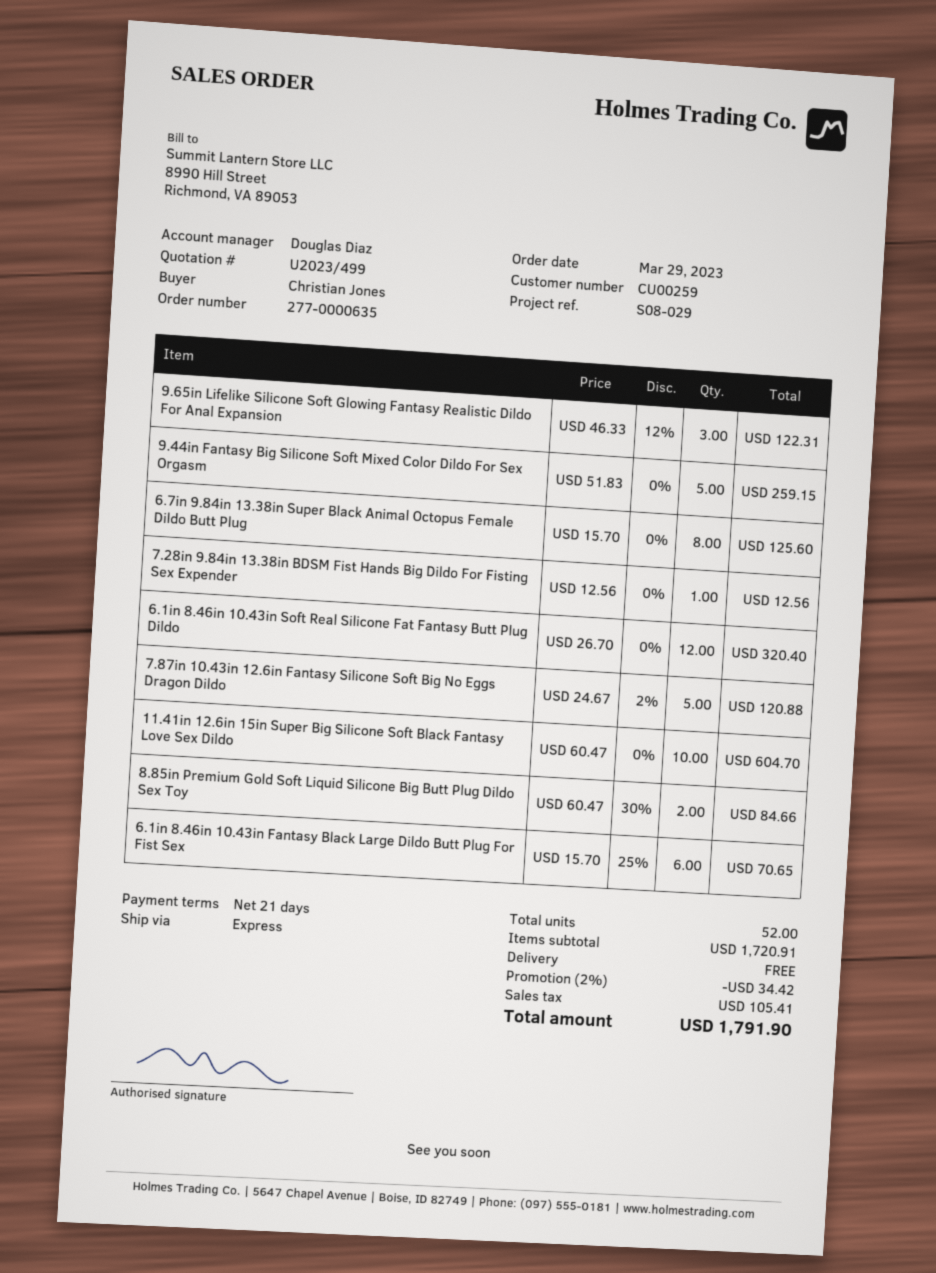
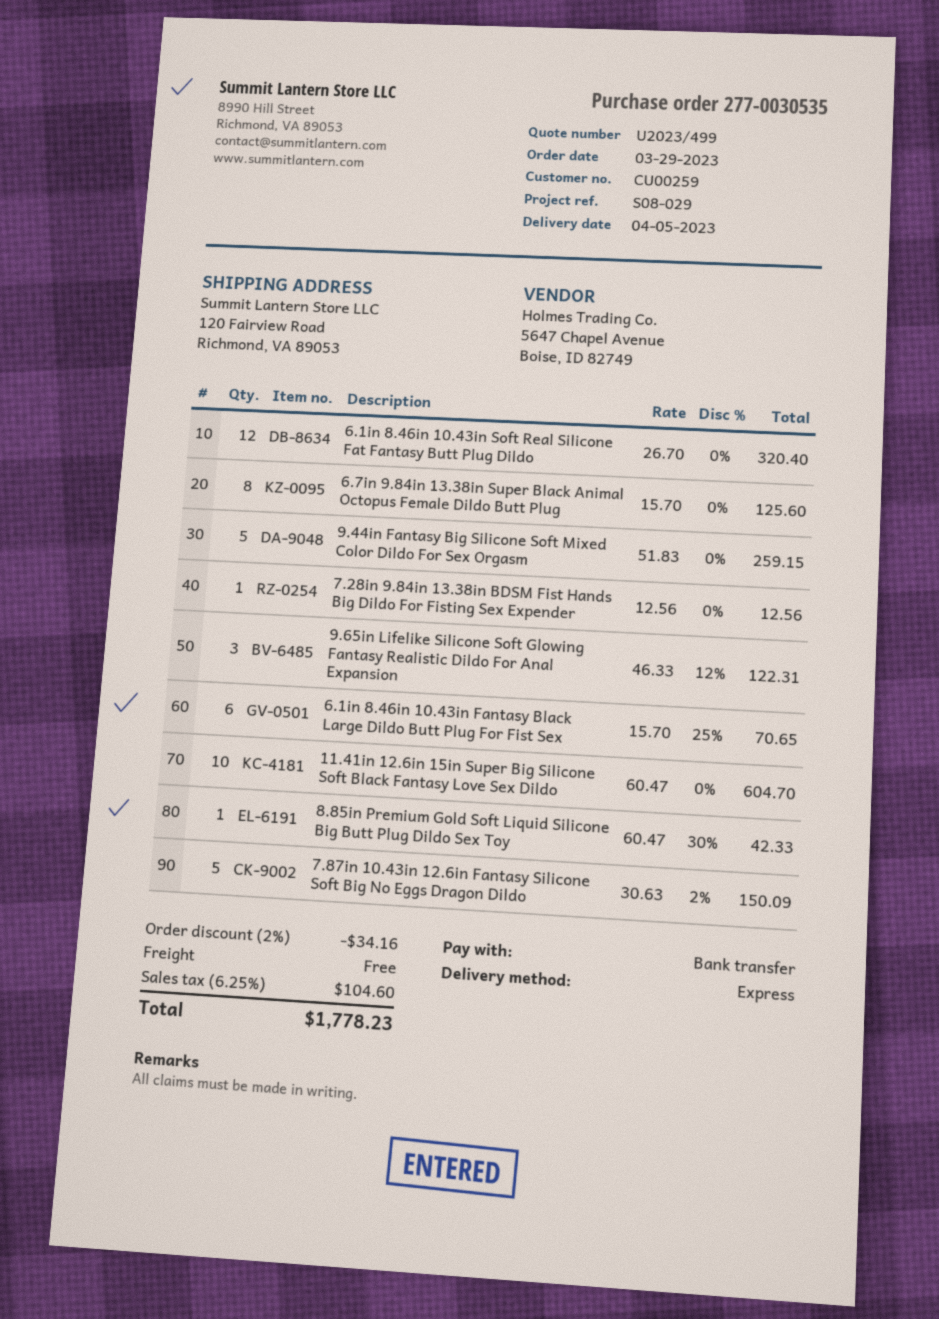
order number: 277-0000635 -> 277-0030535
7.87in 10.43in 12.6in Fantasy Silicone Soft Big No Eggs Dragon Dildo: 5 x 24.67 - 2% = 120.88 -> 5 x 30.63 - 2% = 150.09
8.85in Premium Gold Soft Liquid Silicone Big Butt Plug Dildo Sex Toy: 2 x 60.47 - 30% = 84.66 -> 1 x 60.47 - 30% = 42.33
discount: 2% = 34.42 -> 2% = 34.16
tax: 105.41 -> 104.60
total: 1791.90 -> 1778.23

